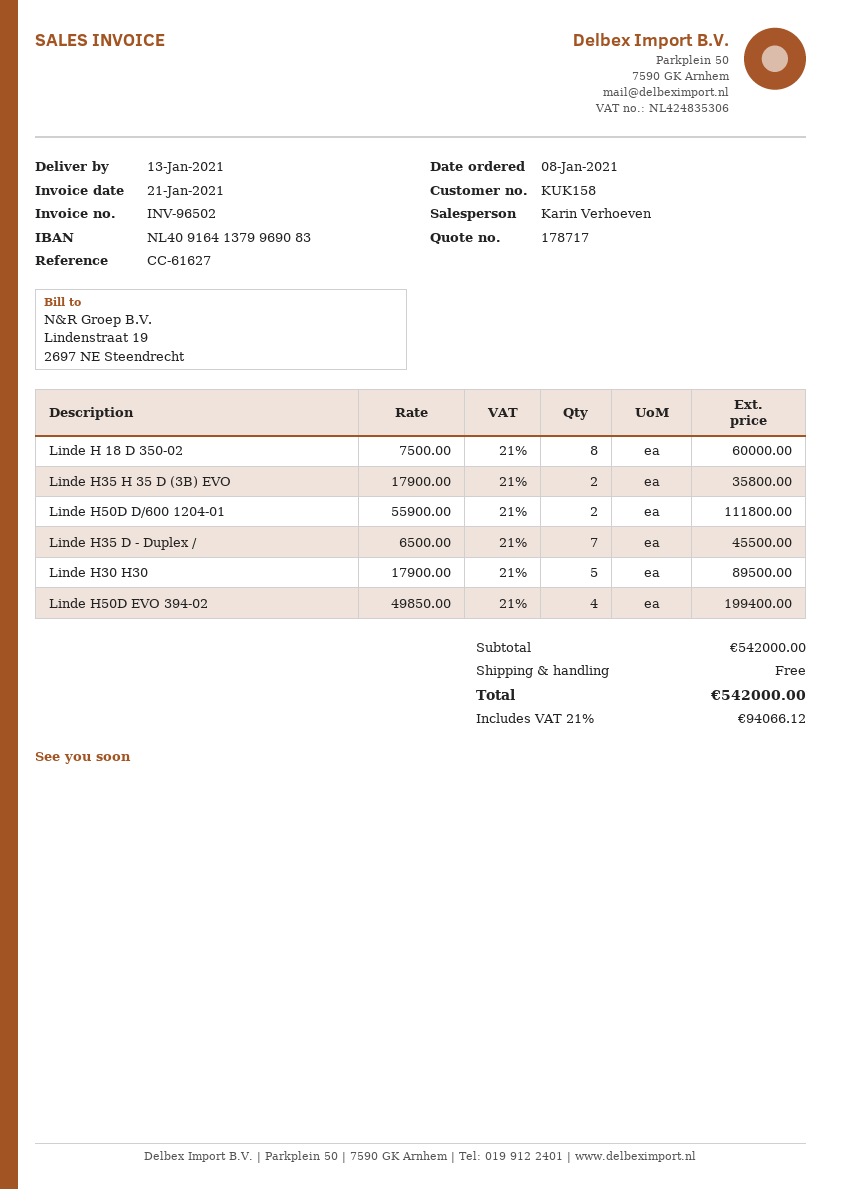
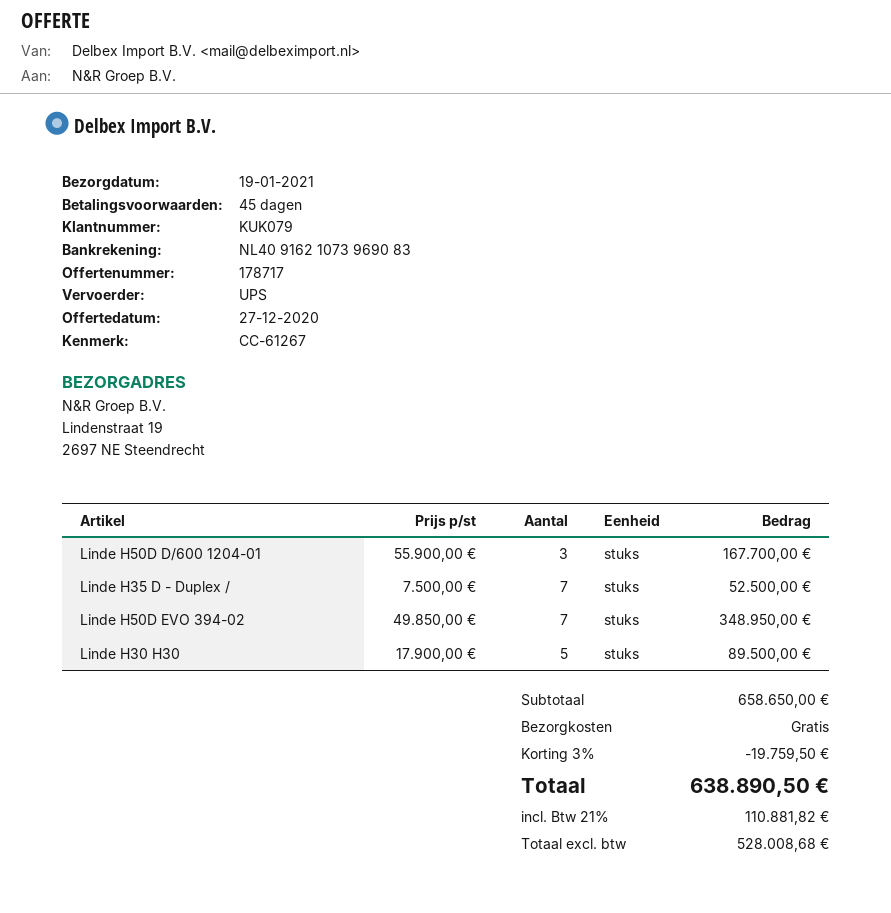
delivery date: 2021-01-13 -> 2021-01-19
customer number: KUK158 -> KUK079
reference: CC-61627 -> CC-61267
bank account: NL4091641379969083 -> NL4091621073969083
Linde H 18 D 350-02: 8 x 7500.00 = 60000.00 -> none
Linde H35 H 35 D (3B) EVO: 2 x 17900.00 = 35800.00 -> none
Linde H50D D/600 1204-01: 2 x 55900.00 = 111800.00 -> 3 x 55900.00 = 167700.00
Linde H35 D - Duplex /: 7 x 6500.00 = 45500.00 -> 7 x 7500.00 = 52500.00
Linde H50D EVO 394-02: 4 x 49850.00 = 199400.00 -> 7 x 49850.00 = 348950.00
subtotal: 542000.00 -> 658650.00
discount: none -> 3% = 19759.50
tax: 21% = 94066.12 -> 21% = 110881.82
total: 542000.00 -> 638890.50

